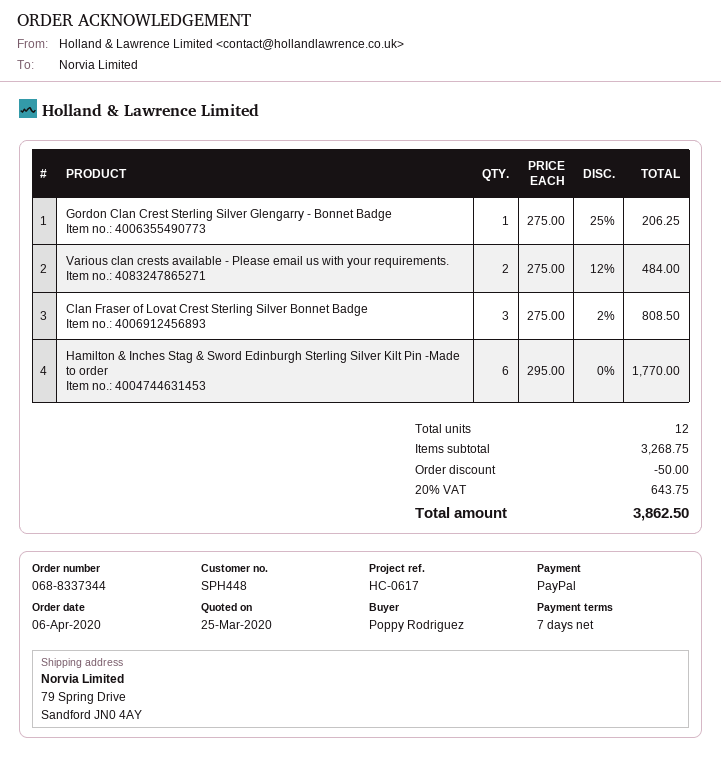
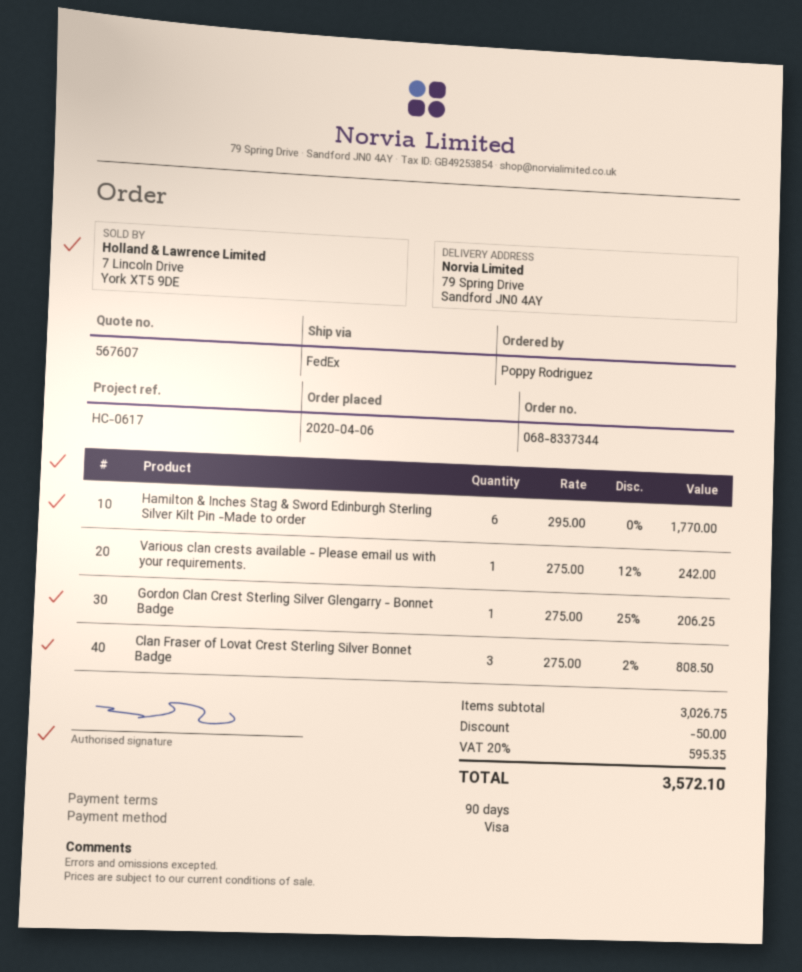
payment terms: 7 days -> 90 days
payment method: PayPal -> Visa
Various clan crests available - Please email us with your requirements.: 2 x 275.00 - 12% = 484.00 -> 1 x 275.00 - 12% = 242.00
subtotal: 3268.75 -> 3026.75
tax: 20% = 643.75 -> 20% = 595.35
total: 3862.50 -> 3572.10

